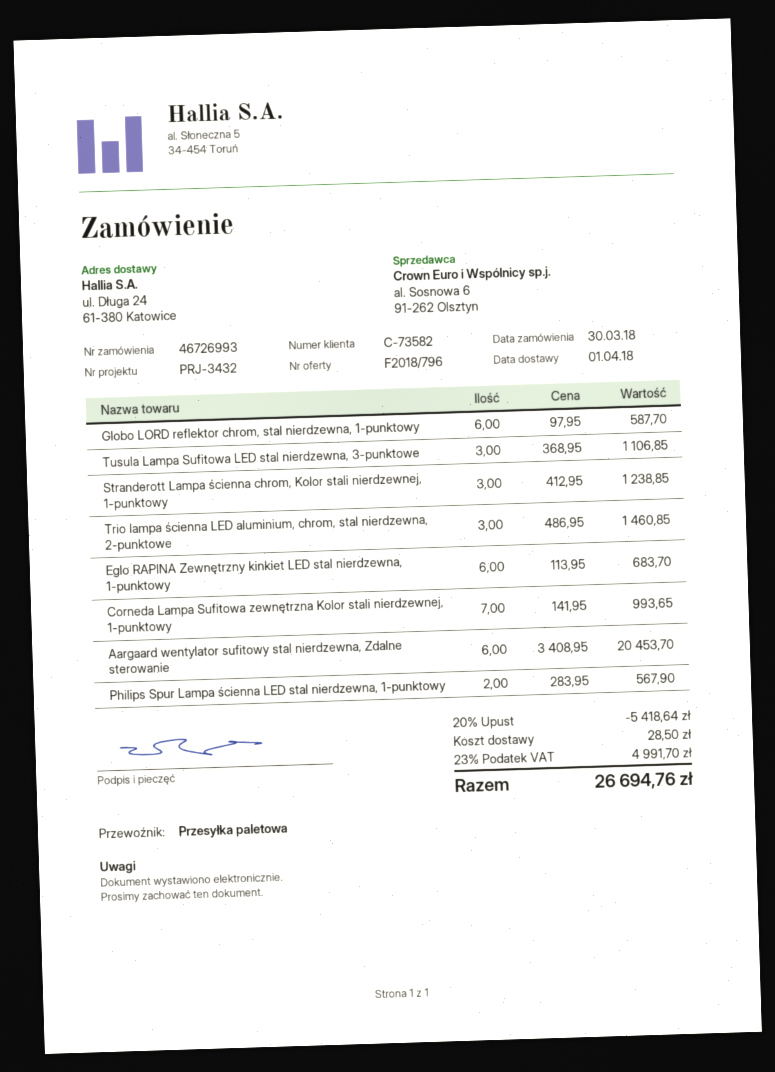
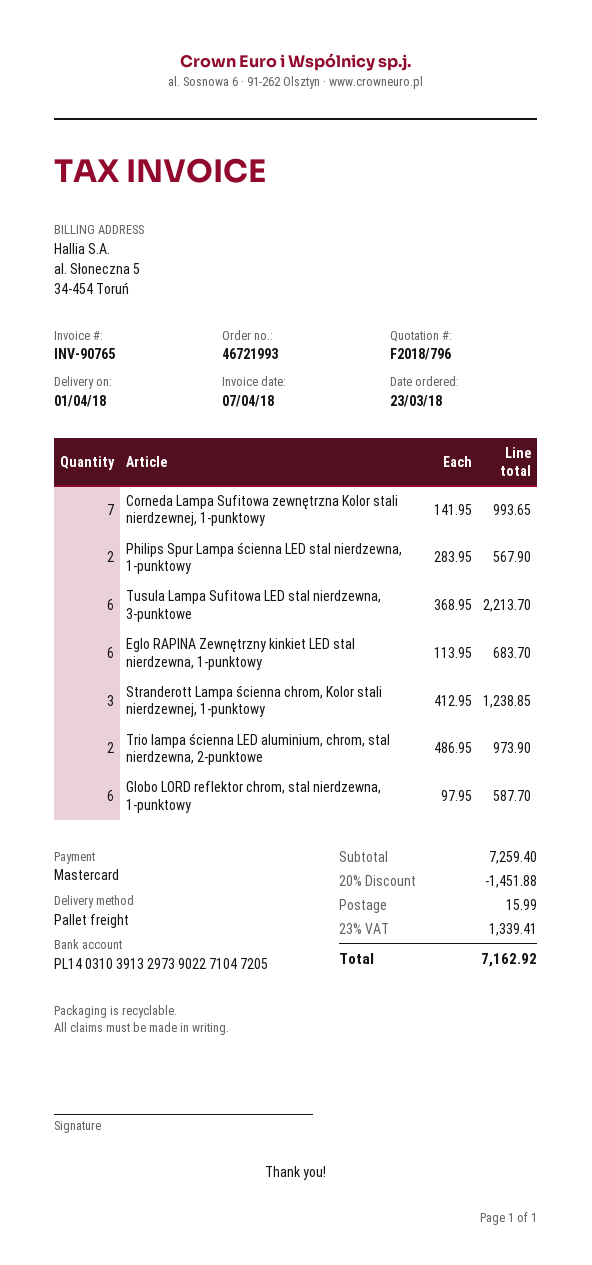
order number: 46726993 -> 46721993
order date: 2018-03-30 -> 2018-03-23
Tusula Lampa Sufitowa LED stal nierdzewna, 3-punktowe: 3 x 368.95 = 1106.85 -> 6 x 368.95 = 2213.70
Trio lampa ścienna LED aluminium, chrom, stal nierdzewna, 2-punktowe: 3 x 486.95 = 1460.85 -> 2 x 486.95 = 973.90
Aargaard wentylator sufitowy stal nierdzewna, Zdalne sterowanie: 6 x 3408.95 = 20453.70 -> none
discount: 20% = 5418.64 -> 20% = 1451.88
shipping: 28.50 -> 15.99
tax: 23% = 4991.70 -> 23% = 1339.41
total: 26694.76 -> 7162.92

